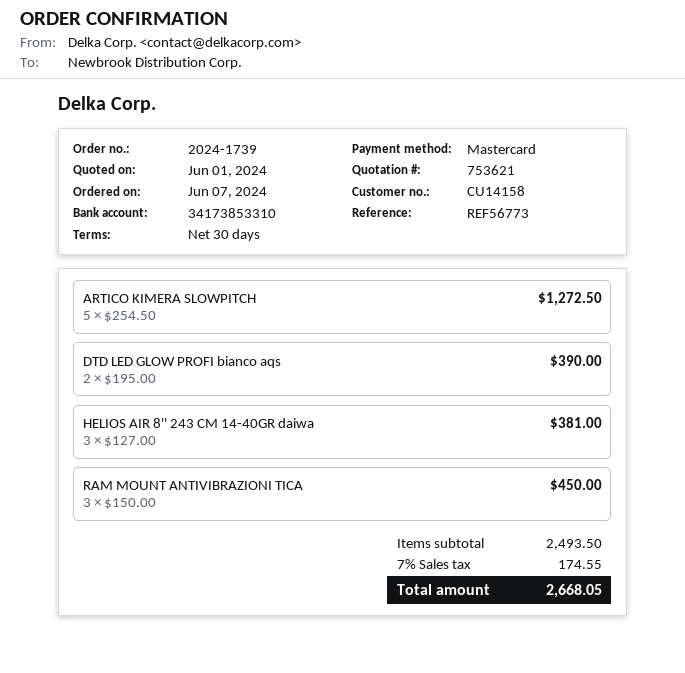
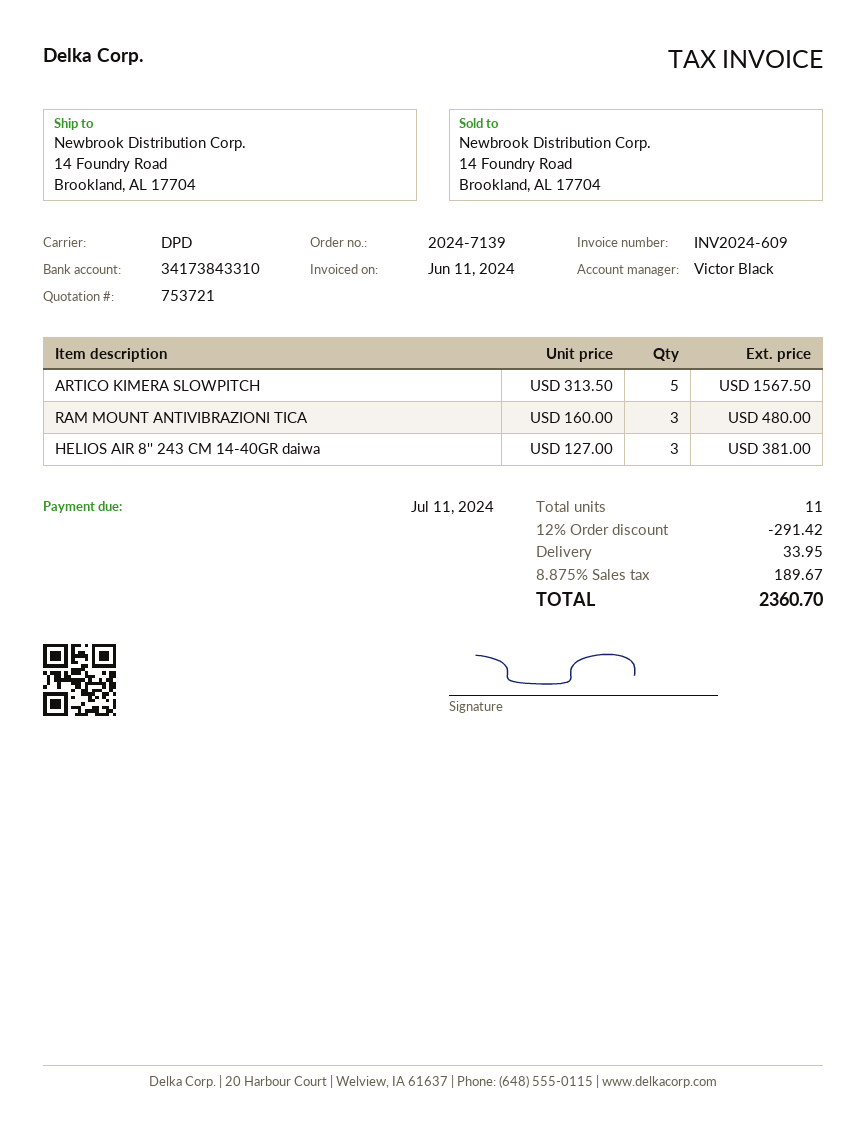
quote number: 753621 -> 753721
order number: 2024-1739 -> 2024-7139
bank account: 34173853310 -> 34173843310
ARTICO KIMERA SLOWPITCH: 5 x 254.50 = 1272.50 -> 5 x 313.50 = 1567.50
DTD LED GLOW PROFI bianco aqs: 2 x 195.00 = 390.00 -> none
RAM MOUNT ANTIVIBRAZIONI TICA: 3 x 150.00 = 450.00 -> 3 x 160.00 = 480.00
discount: none -> 12% = 291.42
shipping: none -> 33.95
tax: 7% = 174.55 -> 8.875% = 189.67
total: 2668.05 -> 2360.70

